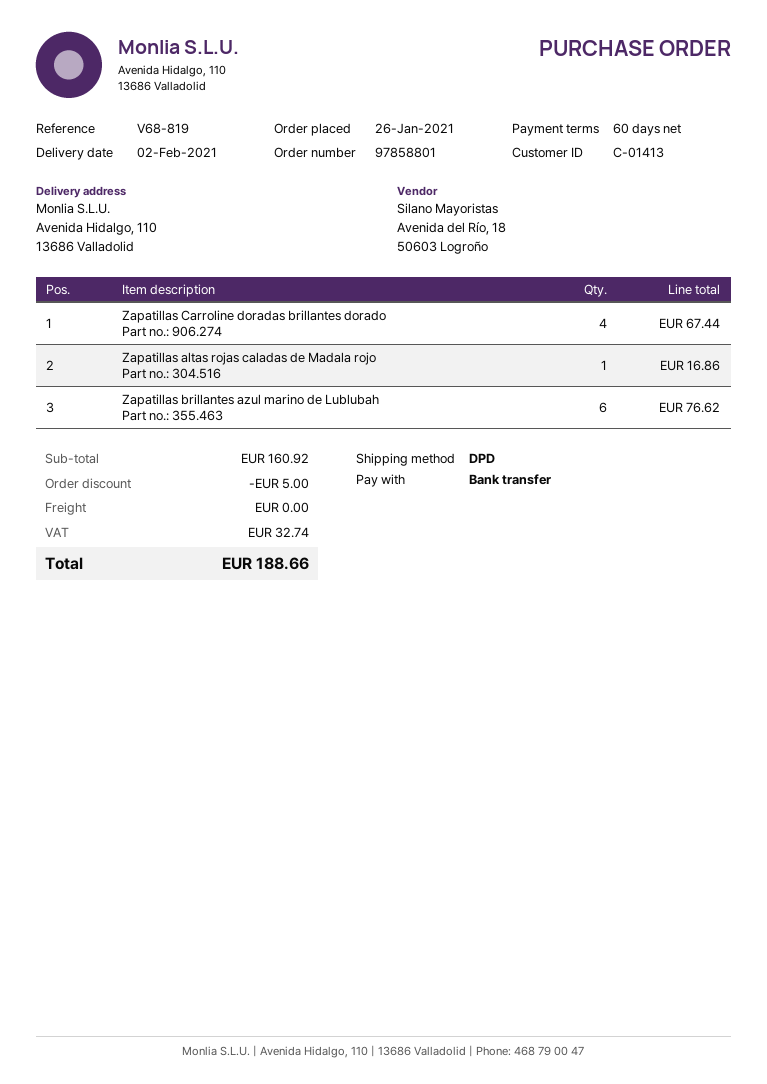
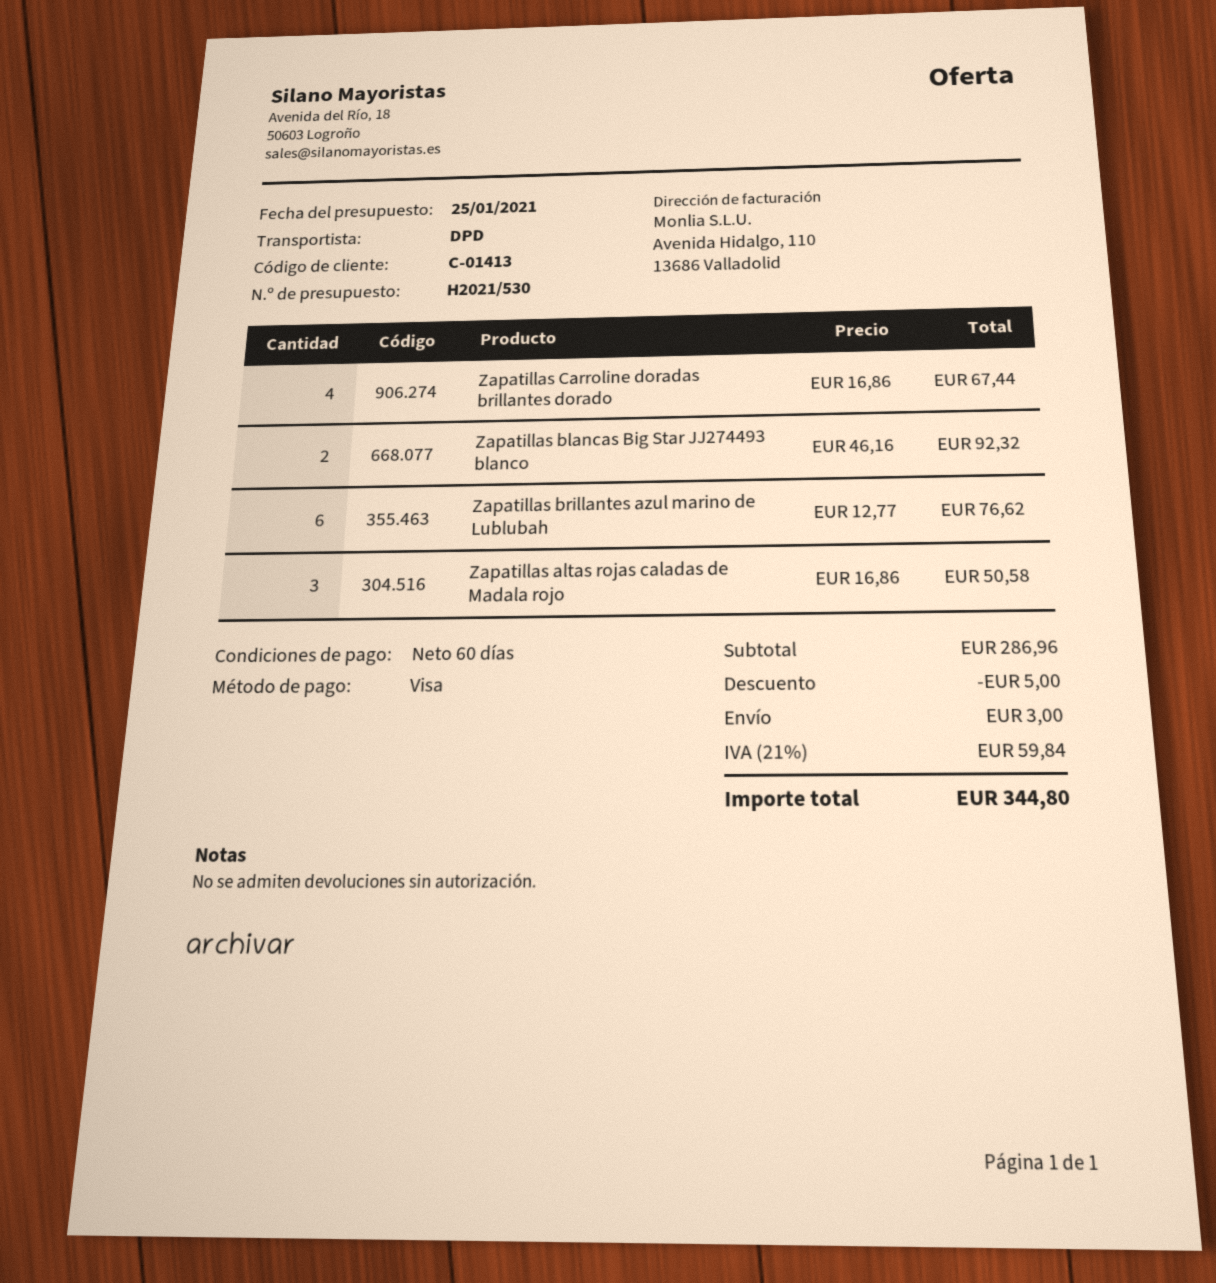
payment method: bank transfer -> Visa
Zapatillas altas rojas caladas de Madala rojo: 1 for 16.86 -> 3 for 50.58
Zapatillas blancas Big Star JJ274493 blanco: none -> 2 for 92.32
subtotal: 160.92 -> 286.96
shipping: 0.00 -> 3.00
tax: 32.74 -> 59.84
total: 188.66 -> 344.80

